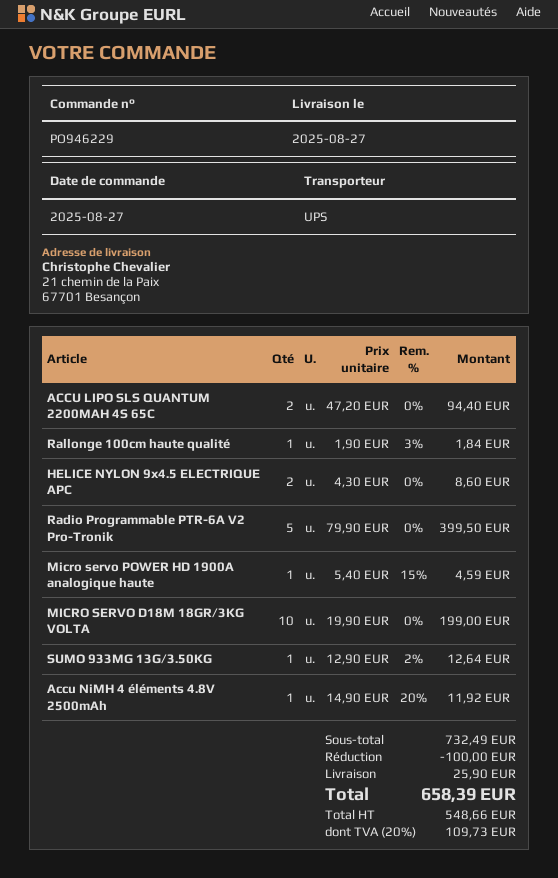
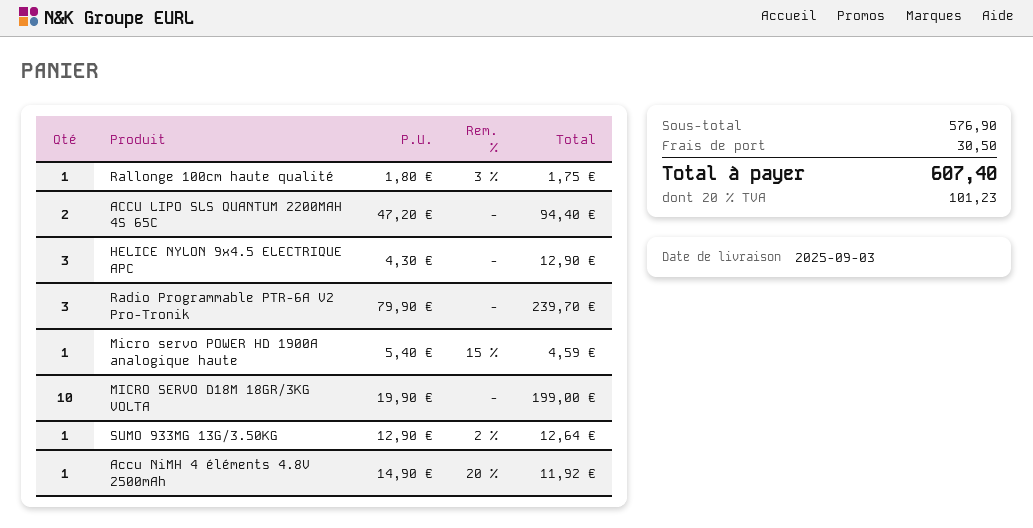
delivery date: 2025-08-27 -> 2025-09-03
Rallonge 100cm haute qualité: 1 x 1.90 - 3% = 1.84 -> 1 x 1.80 - 3% = 1.75
HELICE NYLON 9x4.5 ELECTRIQUE APC: 2 x 4.30 = 8.60 -> 3 x 4.30 = 12.90
Radio Programmable PTR-6A V2 Pro-Tronik: 5 x 79.90 = 399.50 -> 3 x 79.90 = 239.70
subtotal: 732.49 -> 576.90
discount: 100.00 -> none
shipping: 25.90 -> 30.50
tax: 20% = 109.73 -> 20% = 101.23
total: 658.39 -> 607.40

